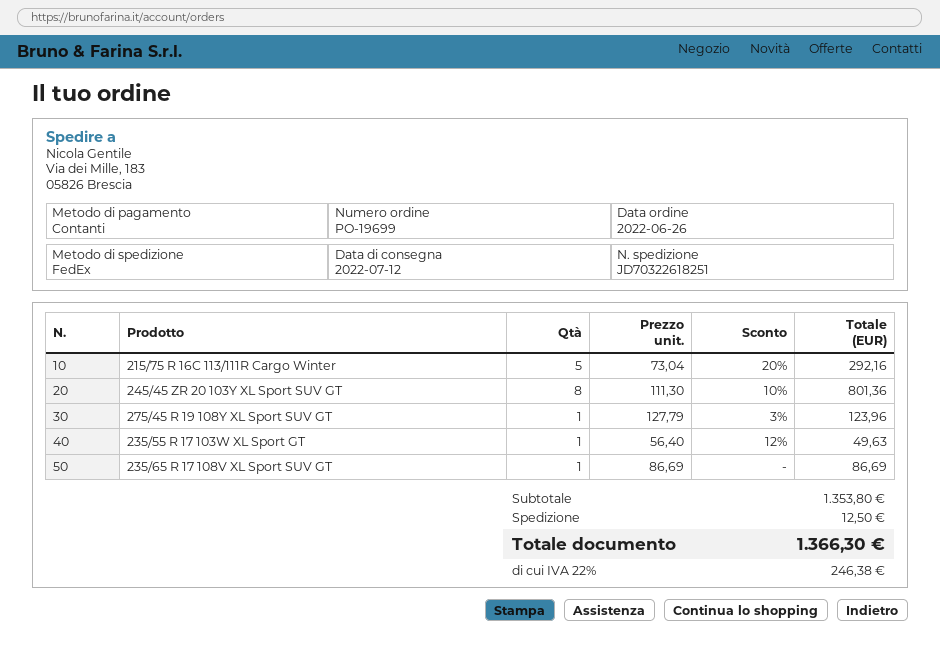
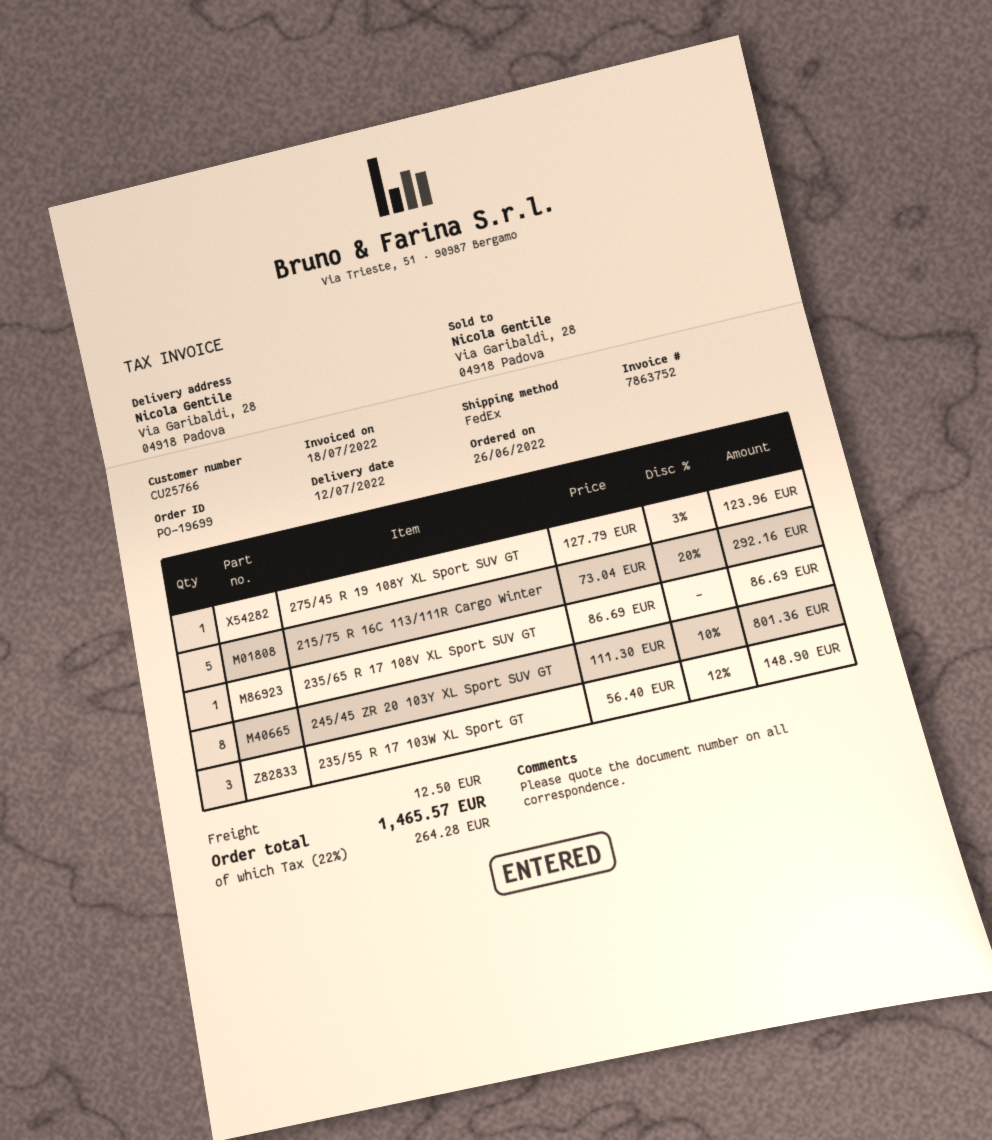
ship to: Via dei Mille, 183, 05826 Brescia -> Via Garibaldi, 28, 04918 Padova
235/55 R 17 103W XL Sport GT: 1 x 56.40 - 12% = 49.63 -> 3 x 56.40 - 12% = 148.90
tax: 22% = 246.38 -> 22% = 264.28
total: 1366.30 -> 1465.57

